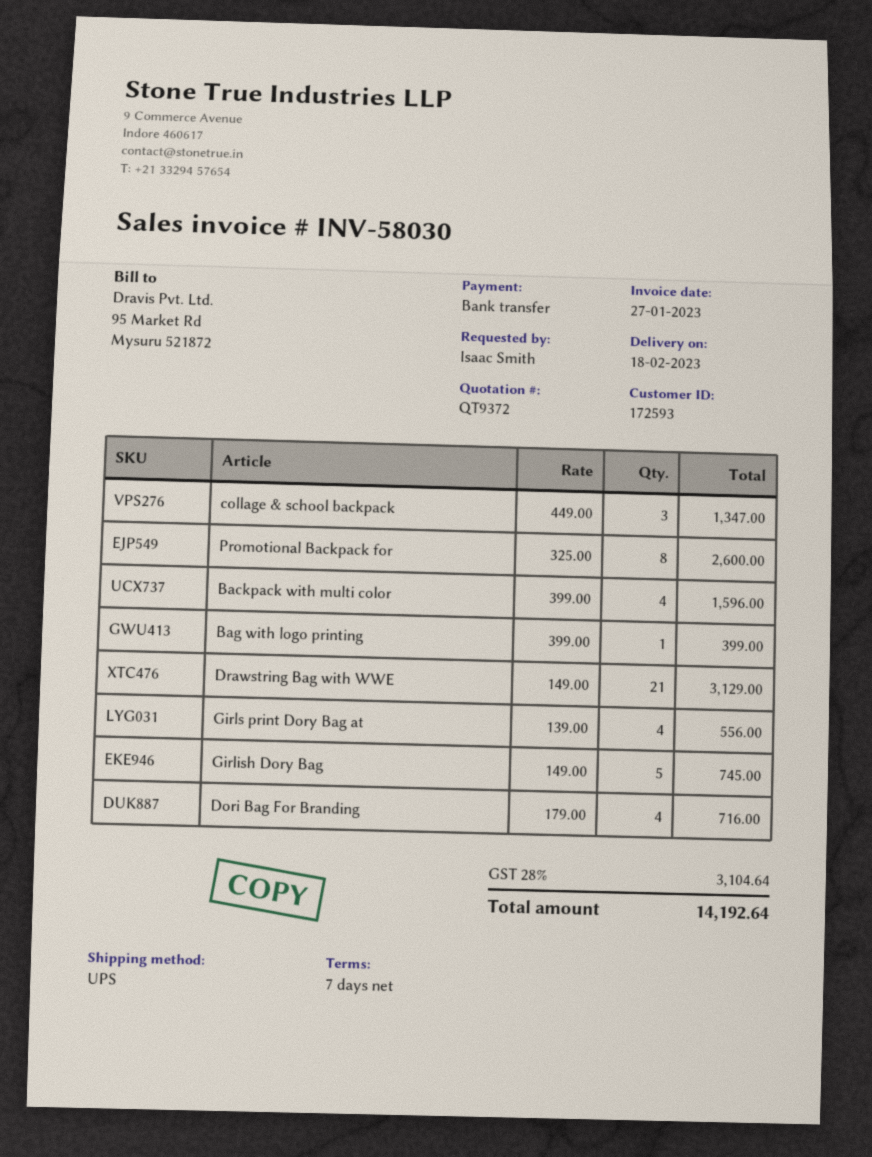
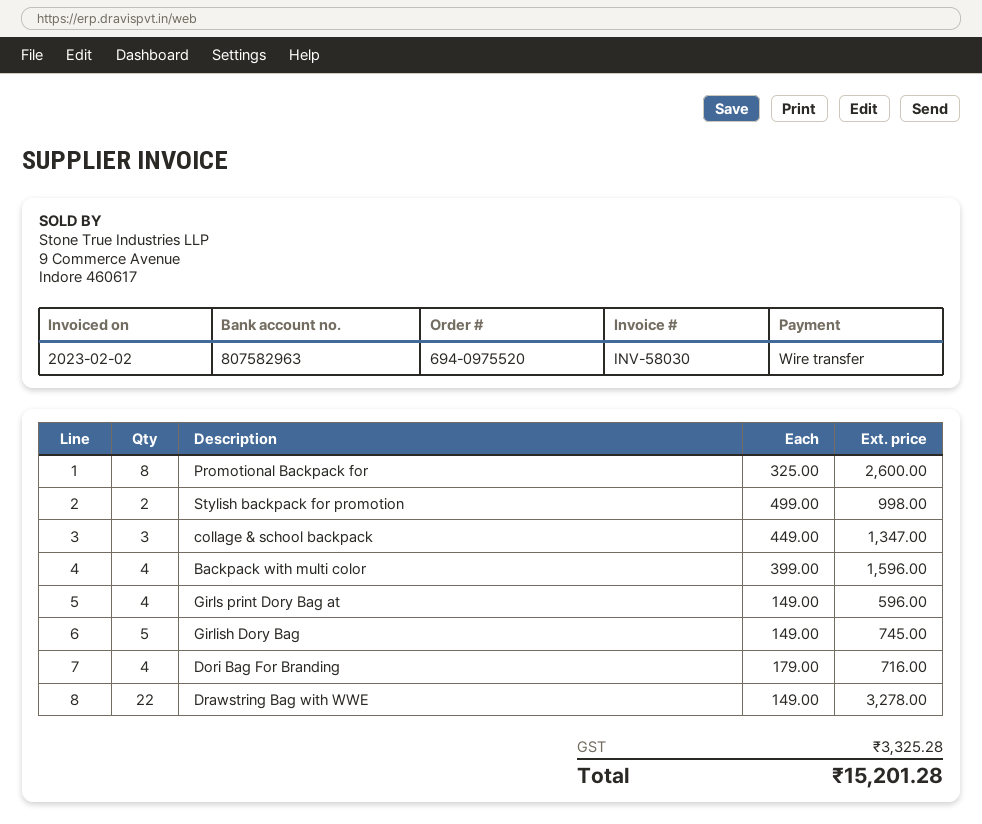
invoice date: 2023-01-27 -> 2023-02-02
Bag with logo printing: 1 x 399.00 = 399.00 -> none
Drawstring Bag with WWE: 21 x 149.00 = 3129.00 -> 22 x 149.00 = 3278.00
Girls print Dory Bag at: 4 x 139.00 = 556.00 -> 4 x 149.00 = 596.00
Stylish backpack for promotion: none -> 2 x 499.00 = 998.00
tax: 3104.64 -> 3325.28
total: 14192.64 -> 15201.28

